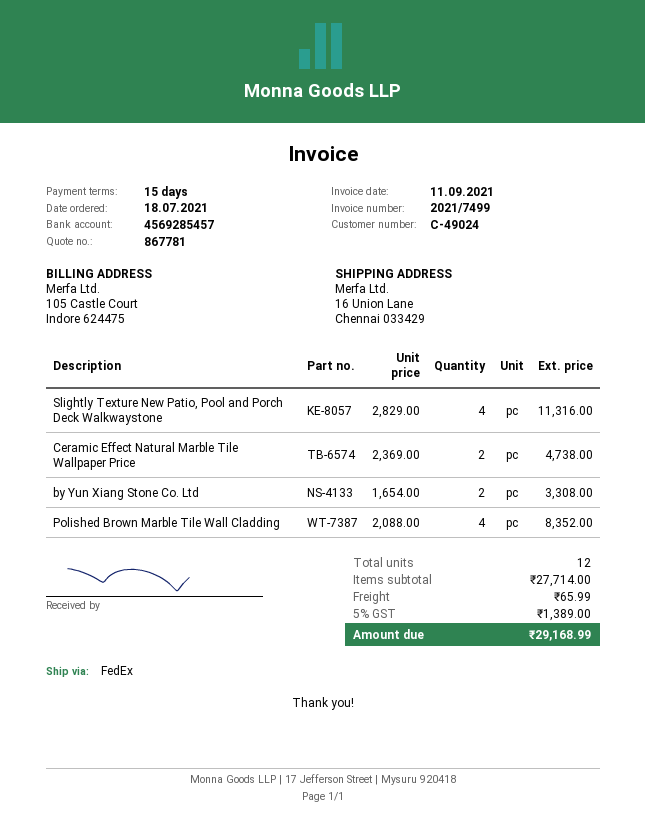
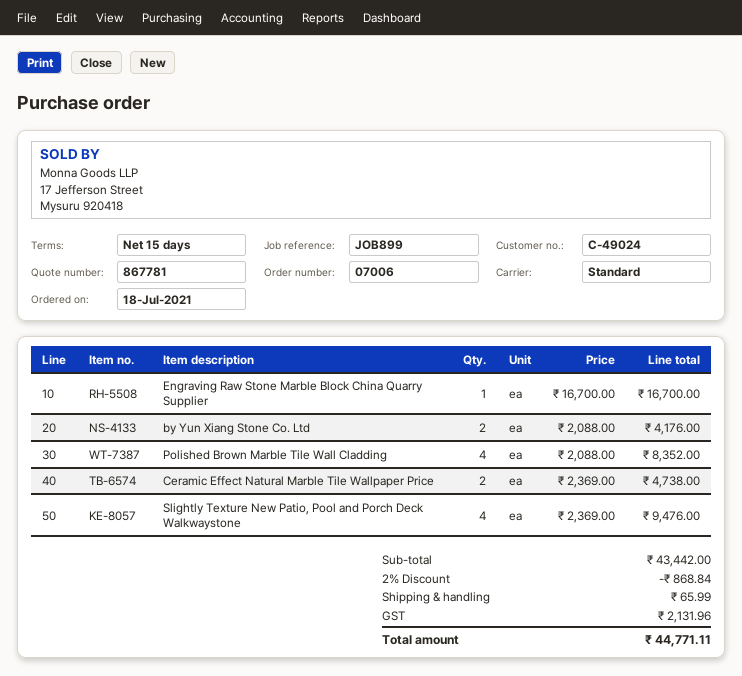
shipping method: FedEx -> standard
Slightly Texture New Patio, Pool and Porch Deck Walkwaystone: 4 x 2829.00 = 11316.00 -> 4 x 2369.00 = 9476.00
by Yun Xiang Stone Co. Ltd: 2 x 1654.00 = 3308.00 -> 2 x 2088.00 = 4176.00
Engraving Raw Stone Marble Block China Quarry Supplier: none -> 1 x 16700.00 = 16700.00
subtotal: 27714.00 -> 43442.00
discount: none -> 2% = 868.84
tax: 1389.00 -> 2131.96
total: 29168.99 -> 44771.11

